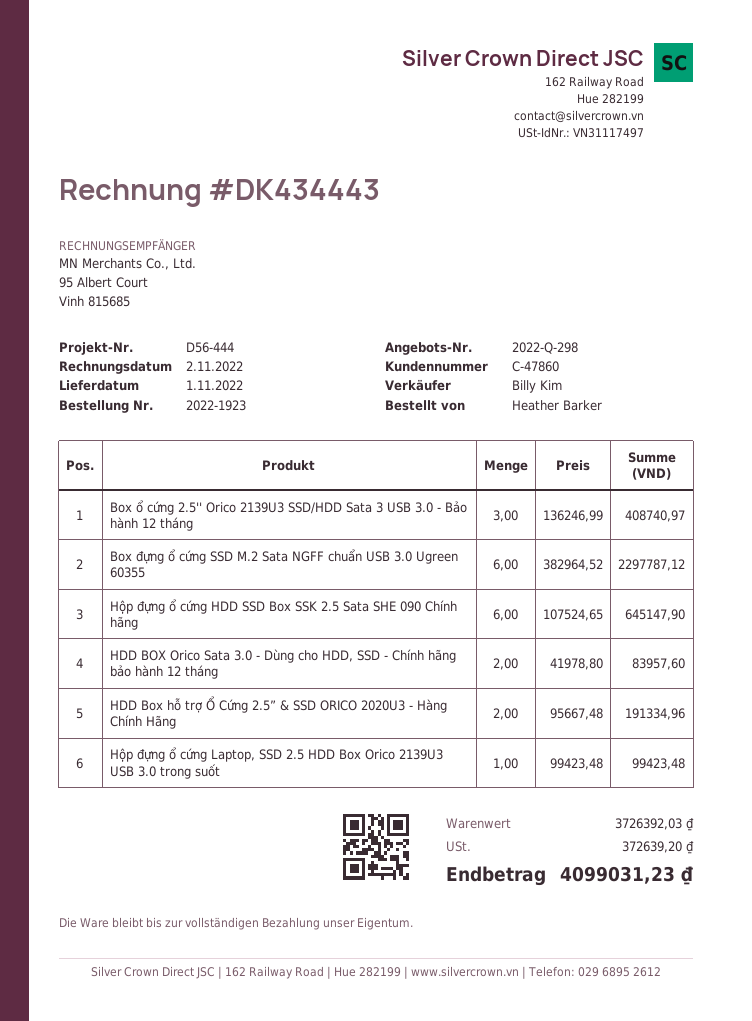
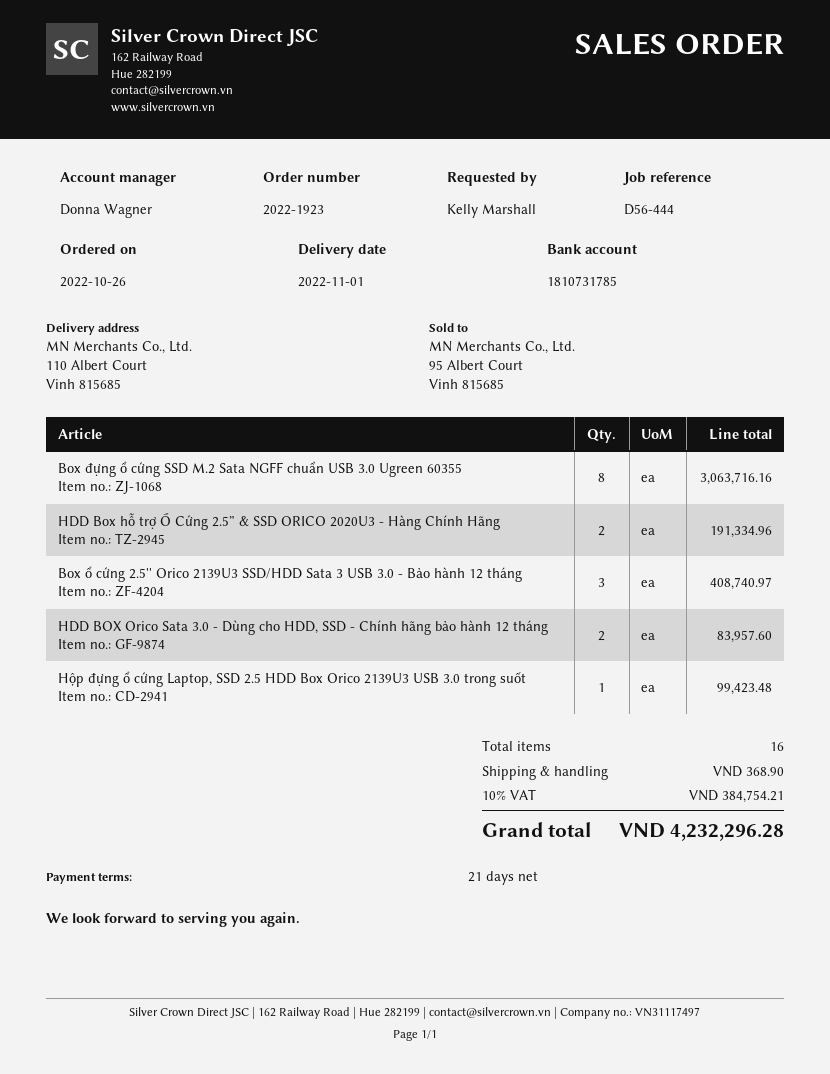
ordered by: Heather Barker -> Kelly Marshall
sales rep: Billy Kim -> Donna Wagner
Box đựng ổ cứng SSD M.2 Sata NGFF chuẩn USB 3.0 Ugreen 60355: 6 for 2297787.12 -> 8 for 3063716.16
Hộp đựng ổ cứng HDD SSD Box SSK 2.5 Sata SHE 090 Chính hãng: 6 for 645147.90 -> none
shipping: none -> 368.90
tax: 372639.20 -> 384754.21
total: 4099031.23 -> 4232296.28

